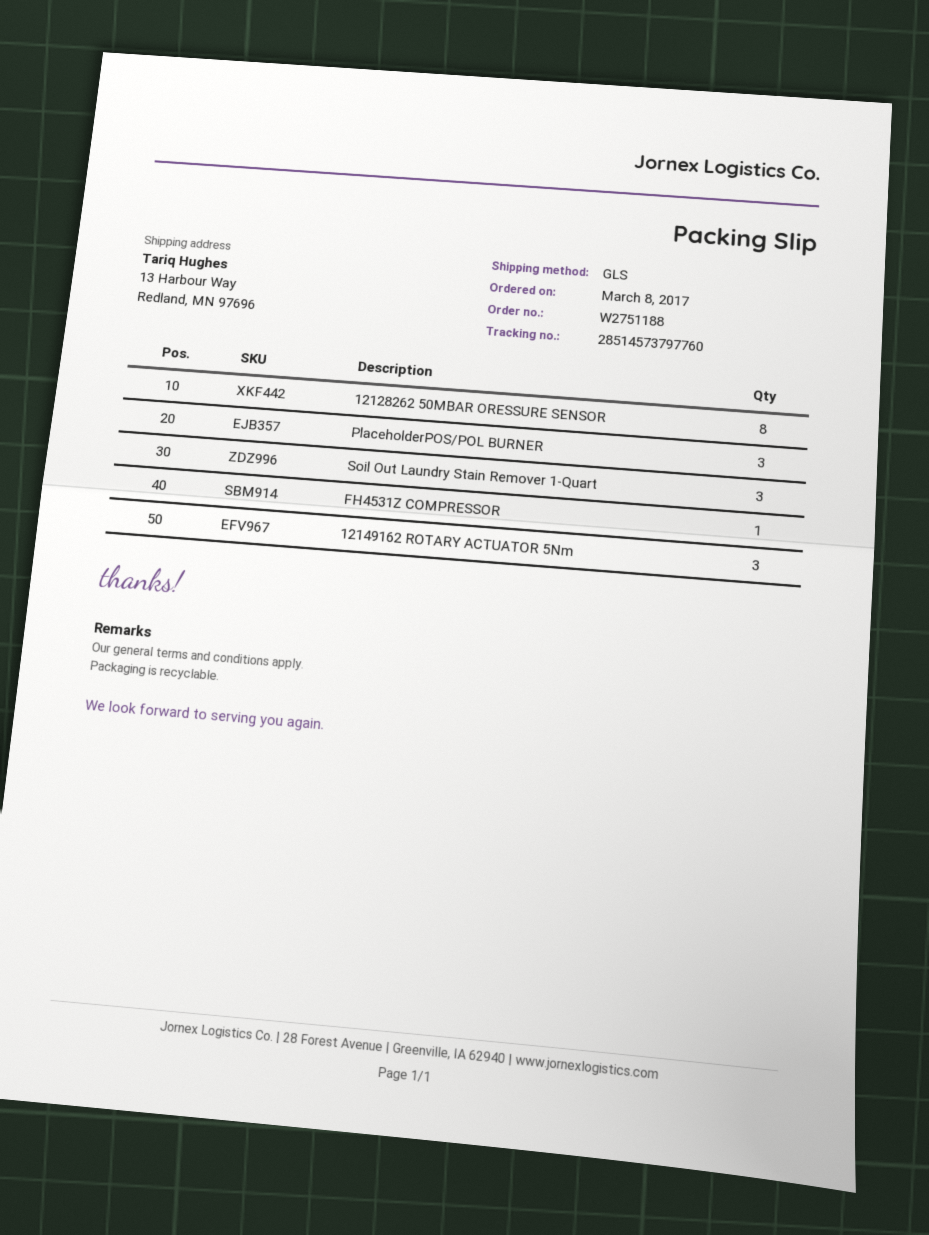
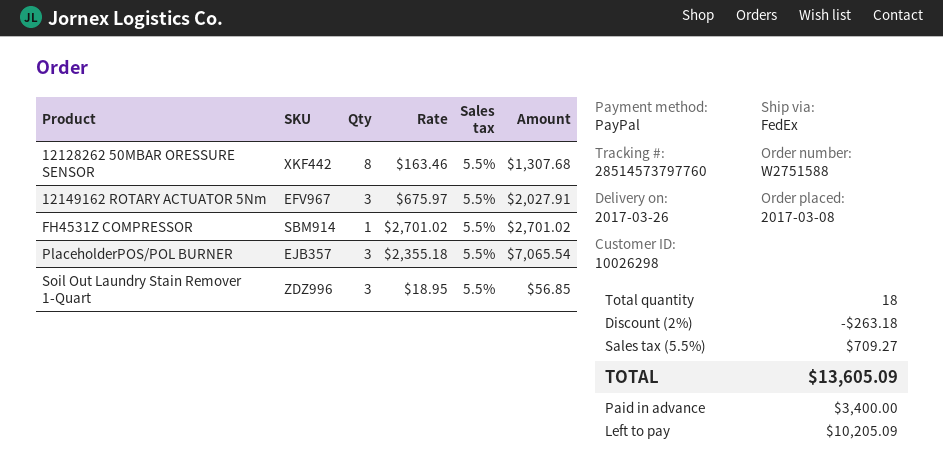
order number: W2751188 -> W2751588
shipping method: GLS -> FedEx

